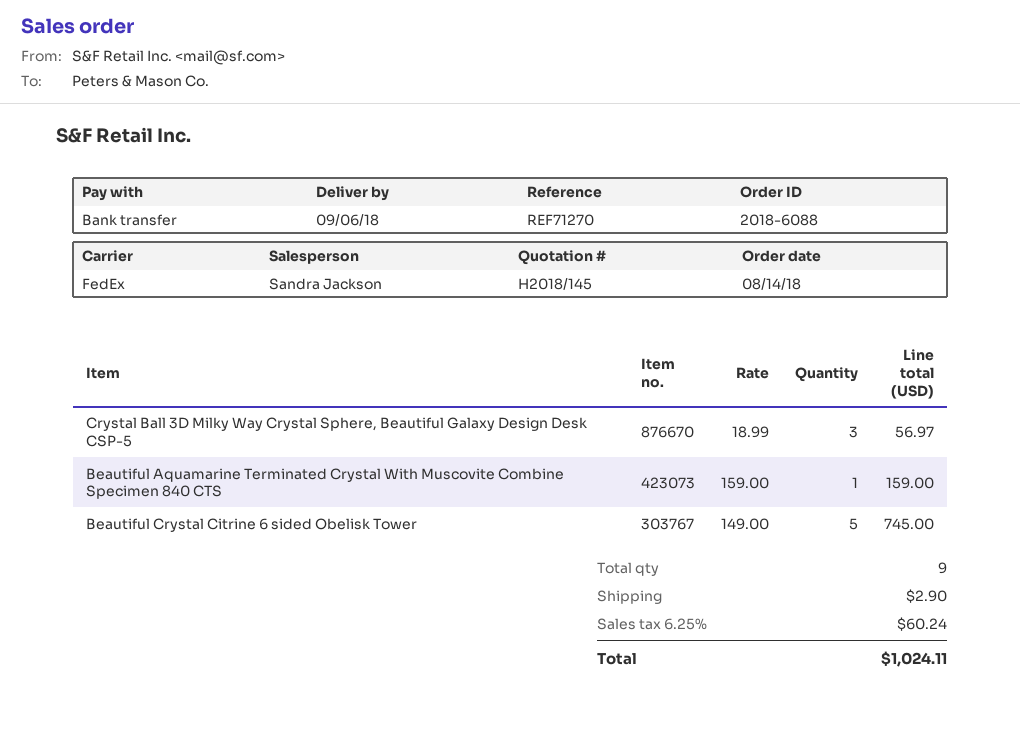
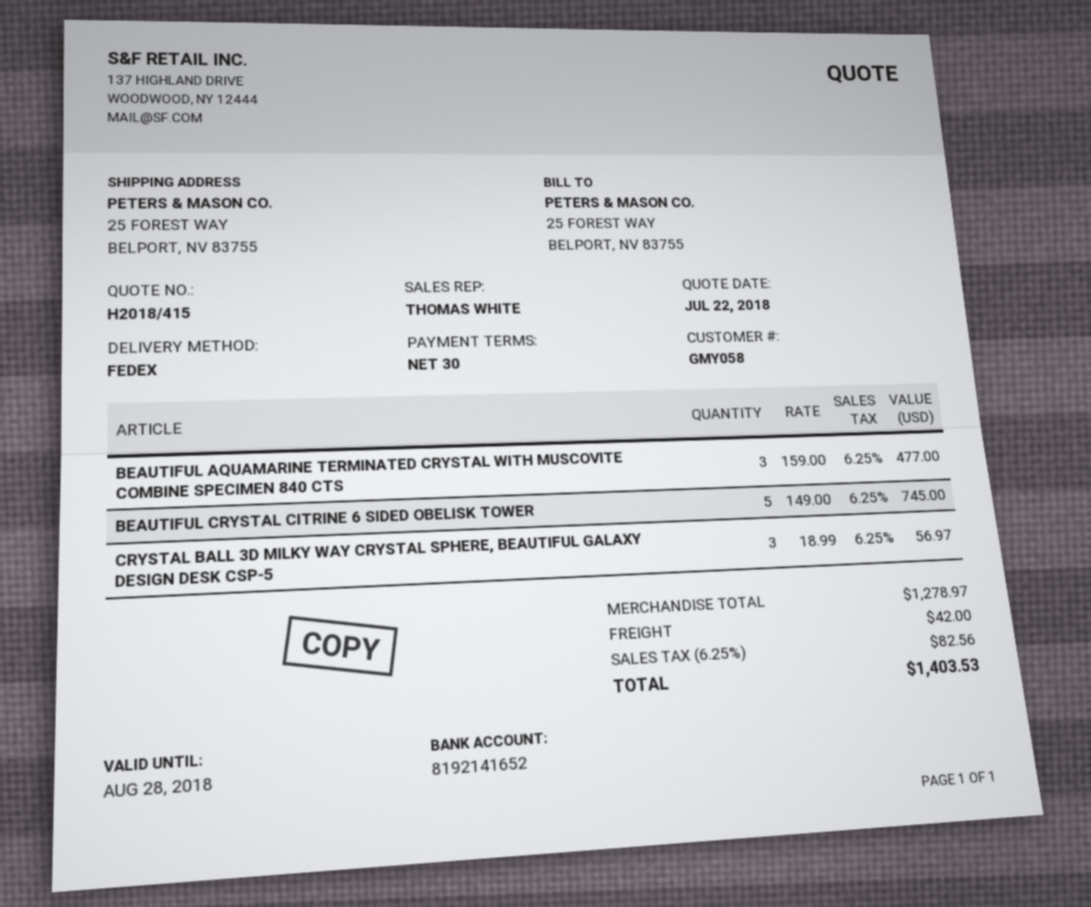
quote number: H2018/145 -> H2018/415
sales rep: Sandra Jackson -> THOMAS WHITE
Beautiful Aquamarine Terminated Crystal With Muscovite Combine Specimen 840 CTS: 1 x 159.00 = 159.00 -> 3 x 159.00 = 477.00
shipping: 2.90 -> 42.00
tax: 6.25% = 60.24 -> 6.25% = 82.56
total: 1024.11 -> 1403.53

